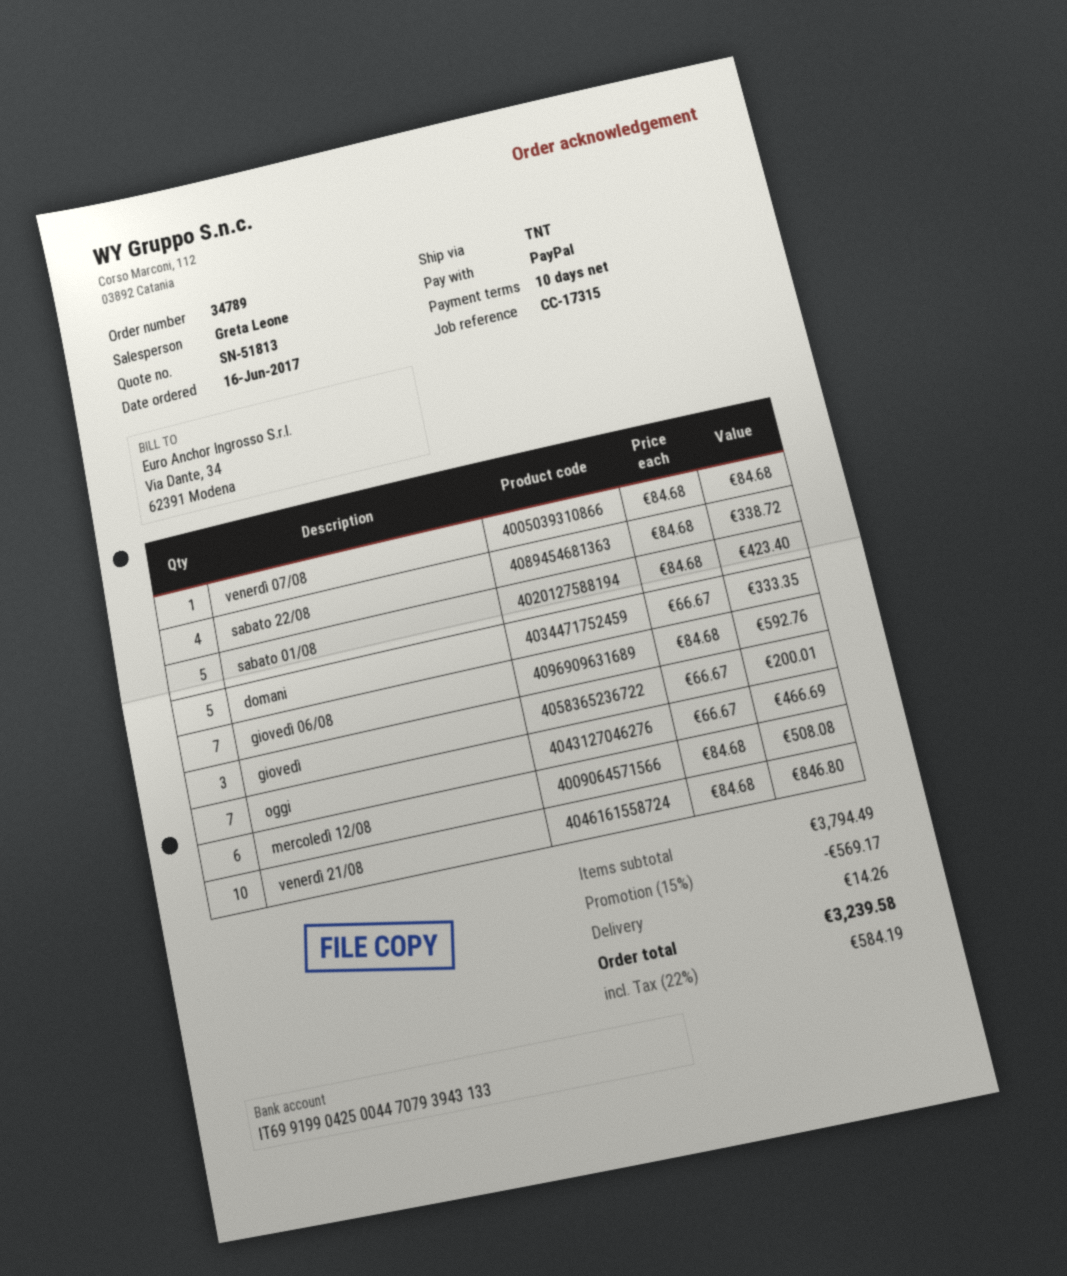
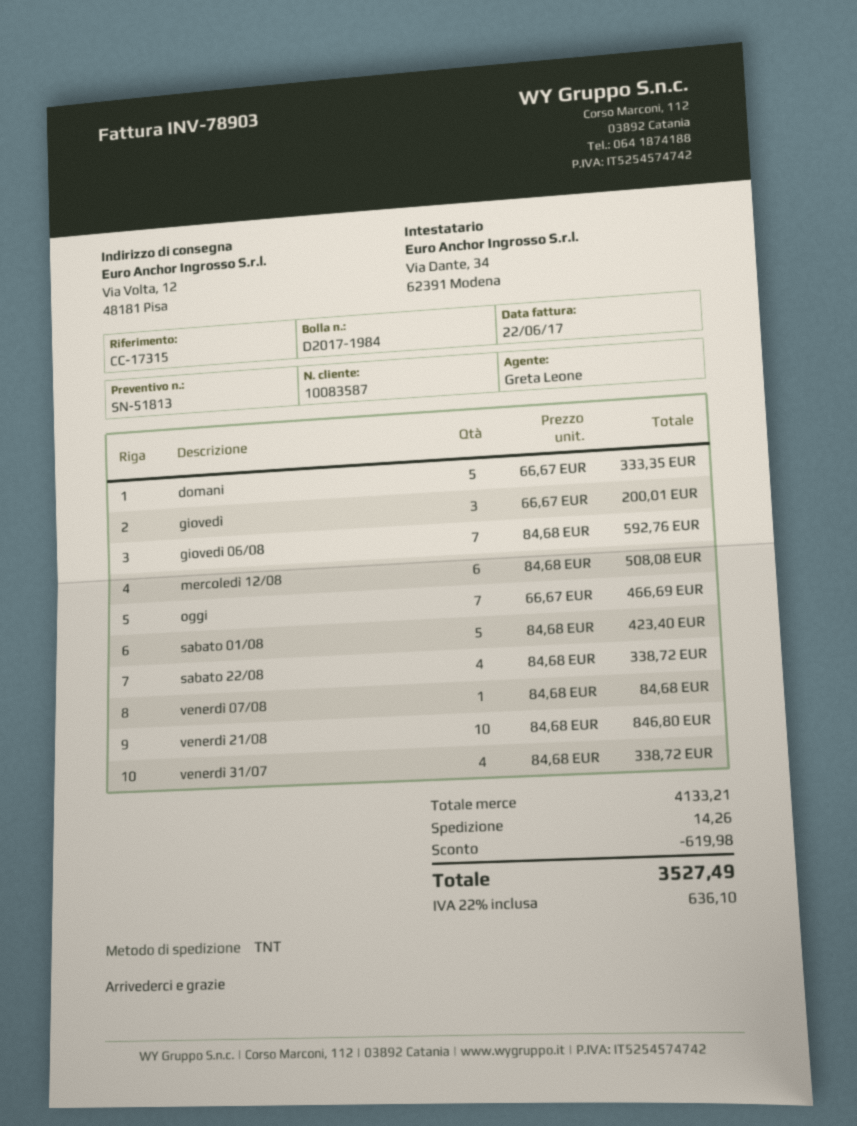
venerdì 31/07: none -> 4 x 84.68 = 338.72
subtotal: 3794.49 -> 4133.21
discount: 569.17 -> 619.98
tax: 22% = 584.19 -> 22% = 636.10
total: 3239.58 -> 3527.49

